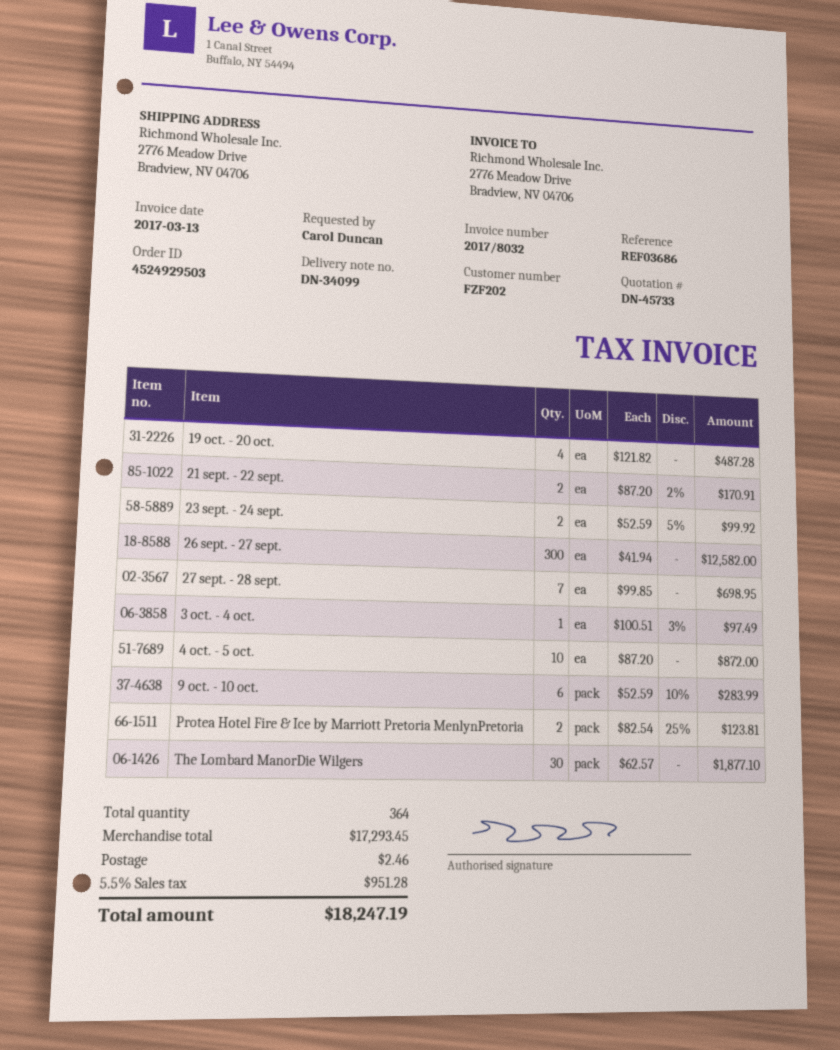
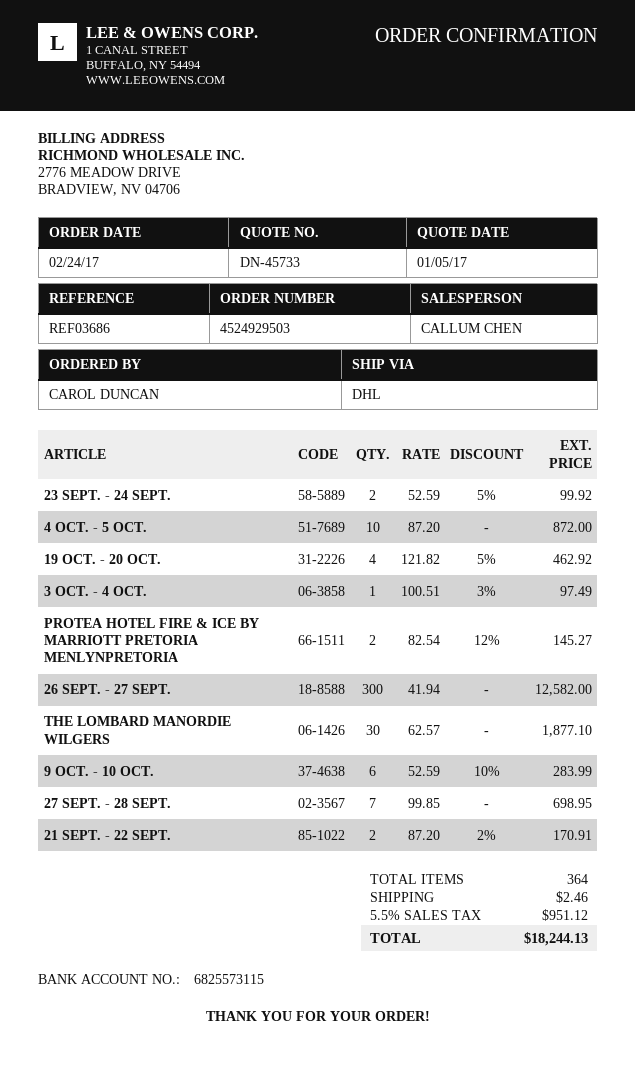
19 oct. - 20 oct.: 4 x 121.82 = 487.28 -> 4 x 121.82 - 5% = 462.92
Protea Hotel Fire & Ice by Marriott Pretoria MenlynPretoria: 2 x 82.54 - 25% = 123.81 -> 2 x 82.54 - 12% = 145.27
tax: 5.5% = 951.28 -> 5.5% = 951.12
total: 18247.19 -> 18244.13

